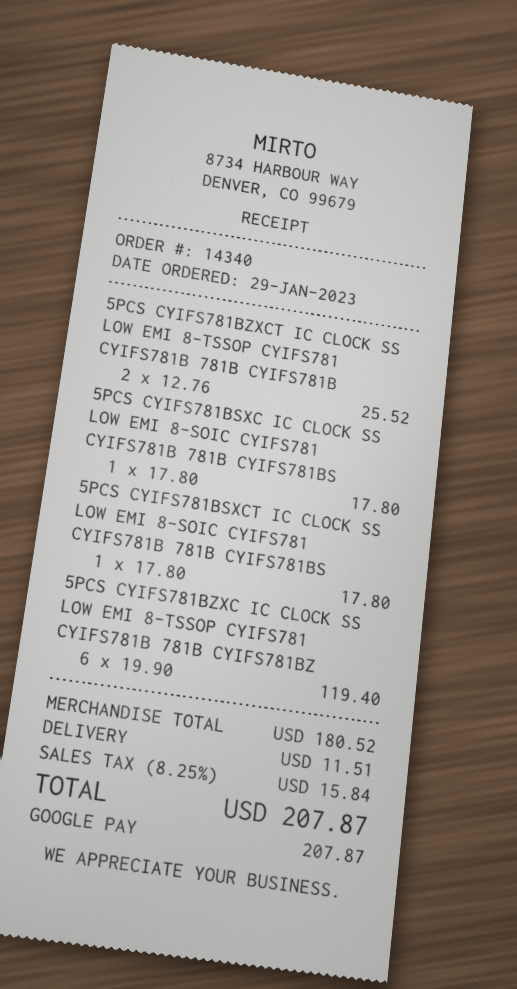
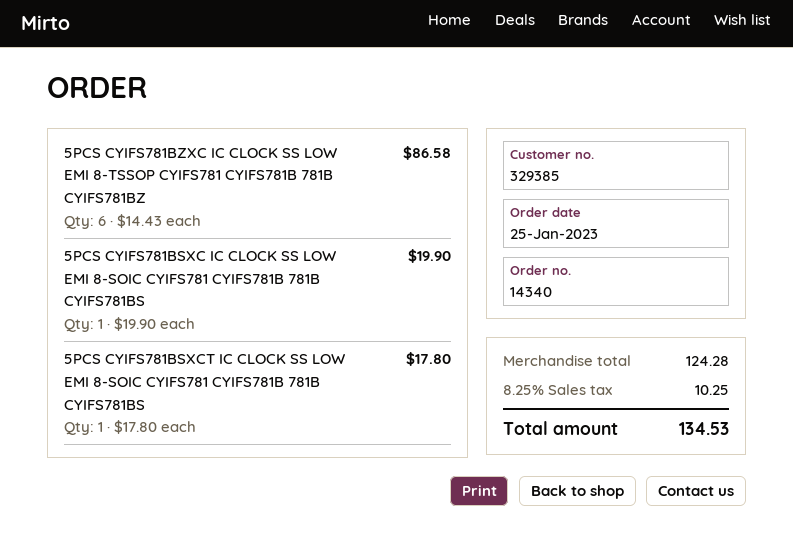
order date: 2023-01-29 -> 2023-01-25
5PCS CYIFS781BZXCT IC CLOCK SS LOW EMI 8-TSSOP CYIFS781 CYIFS781B 781B CYIFS781B: 2 x 12.76 = 25.52 -> none
5PCS CYIFS781BSXC IC CLOCK SS LOW EMI 8-SOIC CYIFS781 CYIFS781B 781B CYIFS781BS: 1 x 17.80 = 17.80 -> 1 x 19.90 = 19.90
5PCS CYIFS781BZXC IC CLOCK SS LOW EMI 8-TSSOP CYIFS781 CYIFS781B 781B CYIFS781BZ: 6 x 19.90 = 119.40 -> 6 x 14.43 = 86.58
subtotal: 180.52 -> 124.28
shipping: 11.51 -> none
tax: 8.25% = 15.84 -> 8.25% = 10.25
total: 207.87 -> 134.53

